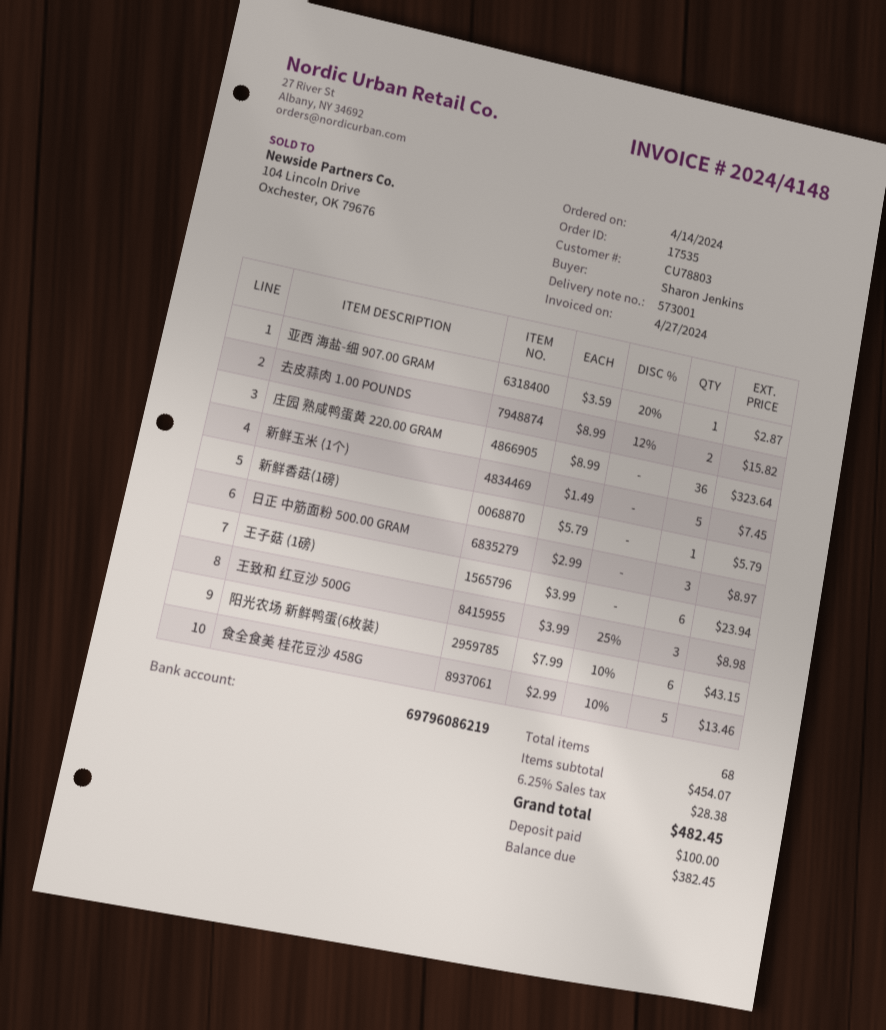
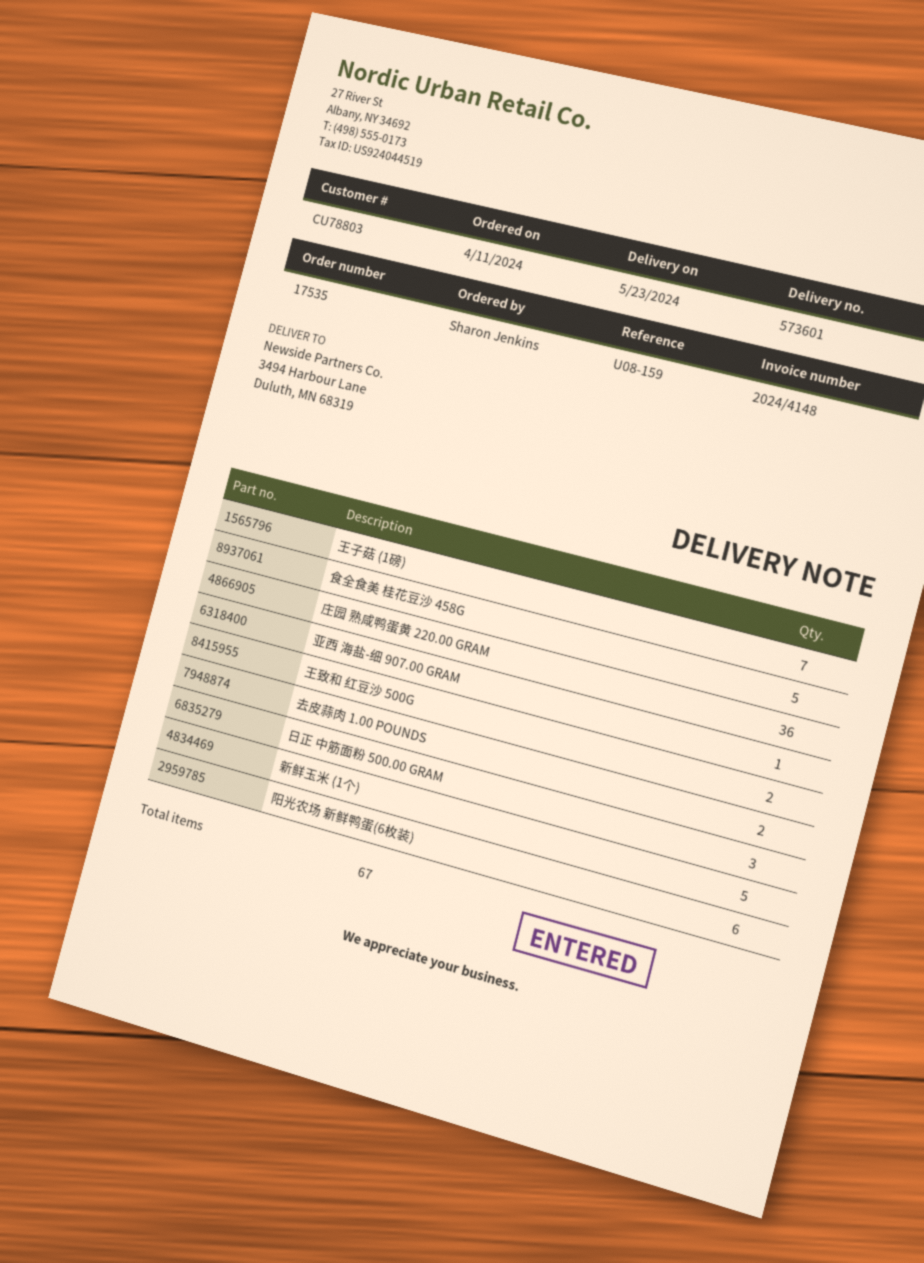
order date: 2024-04-14 -> 2024-04-11
delivery note number: 573001 -> 573601
新鲜香菇(1磅): 1 -> none
王子菇 (1磅): 6 -> 7
王致和 红豆沙 500G: 3 -> 2
total quantity: 68 -> 67

